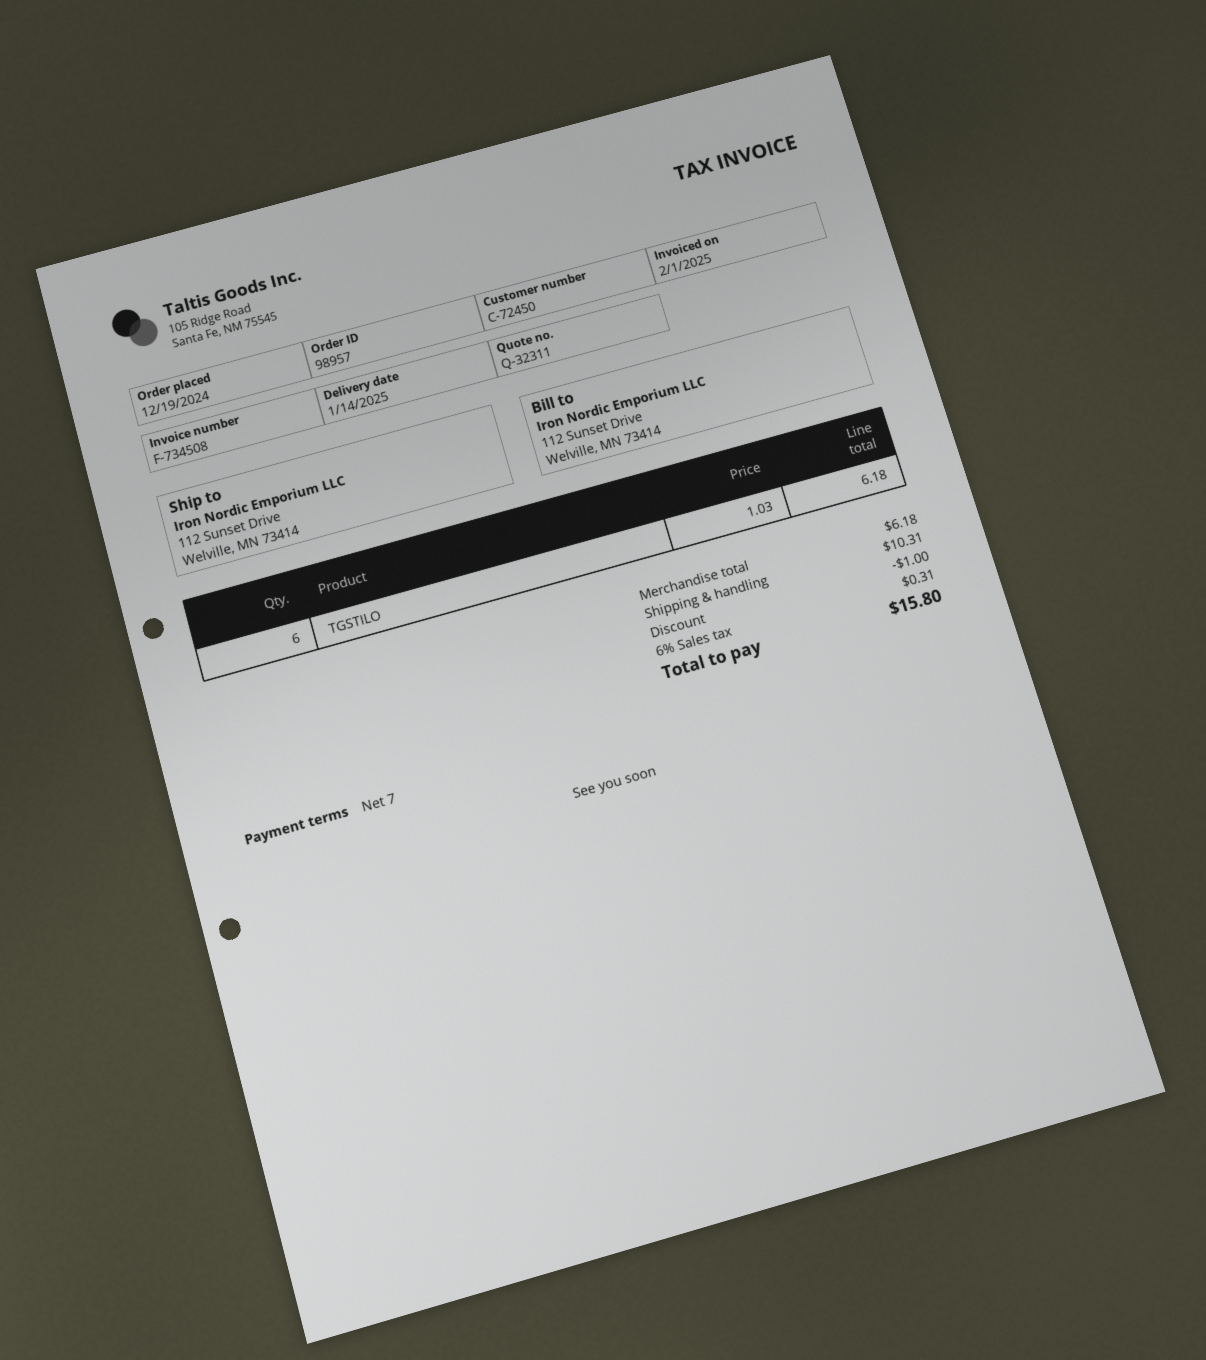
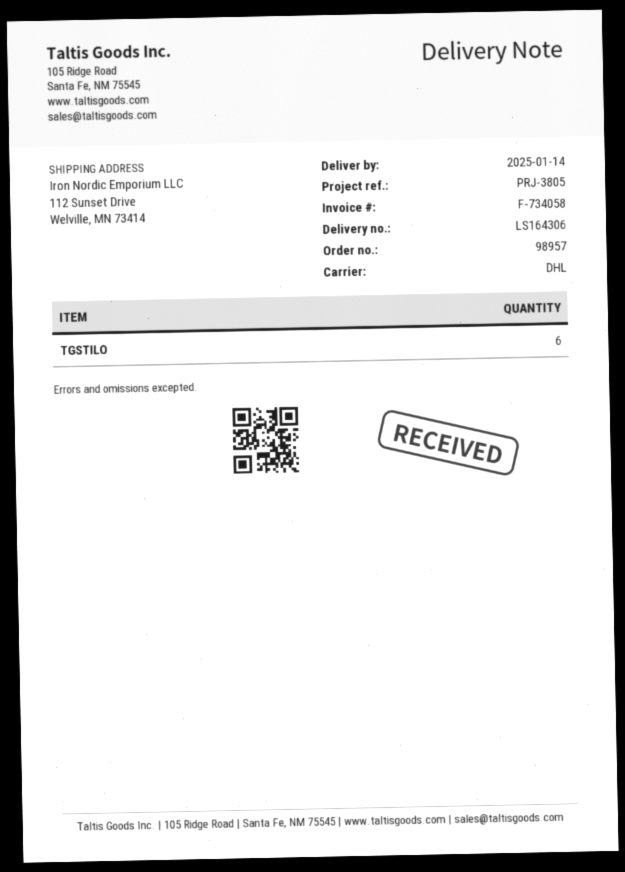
invoice number: F-734508 -> F-734058

